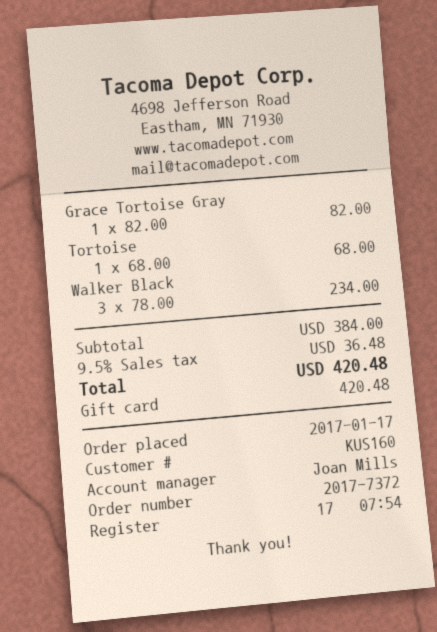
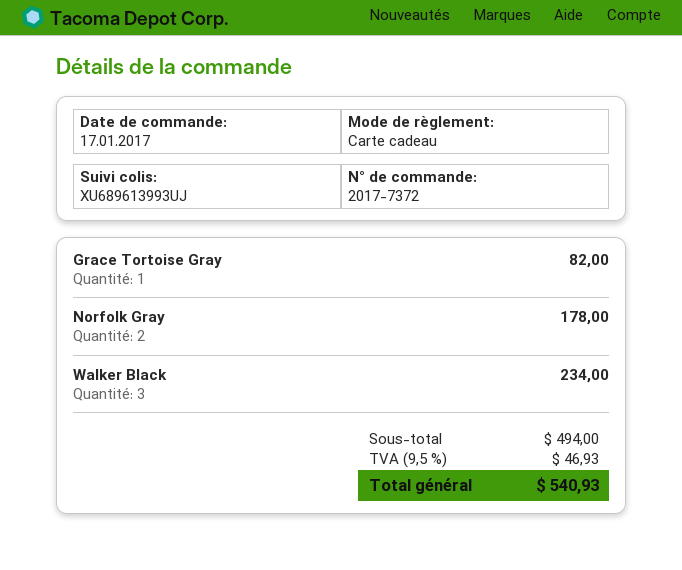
Tortoise: 1 for 68.00 -> none
Norfolk Gray: none -> 2 for 178.00
subtotal: 384.00 -> 494.00
tax: 9.5% = 36.48 -> 9.5% = 46.93
total: 420.48 -> 540.93

